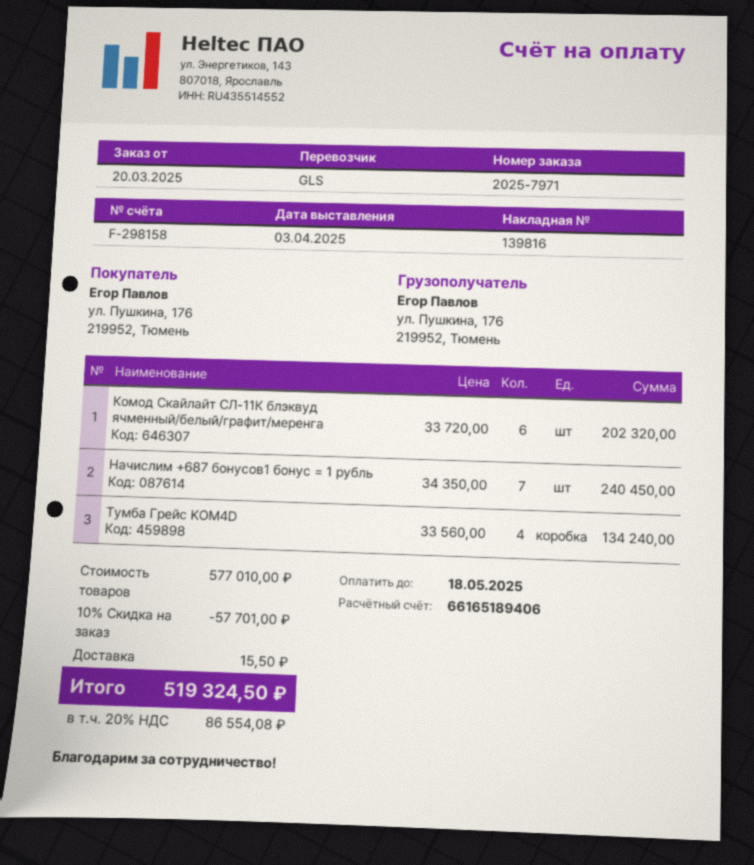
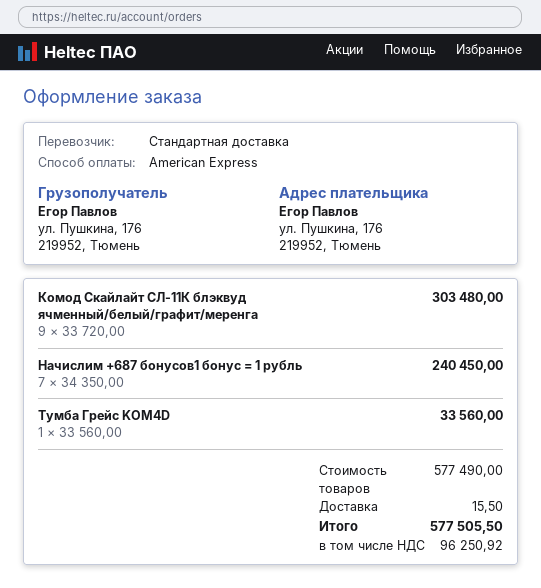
shipping method: GLS -> standard
Комод Скайлайт СЛ-11К блэквуд ячменный/белый/графит/меренга: 6 x 33720.00 = 202320.00 -> 9 x 33720.00 = 303480.00
Тумба Грейс KOM4D: 4 x 33560.00 = 134240.00 -> 1 x 33560.00 = 33560.00
subtotal: 577010.00 -> 577490.00
discount: 10% = 57701.00 -> none
tax: 86554.08 -> 96250.92
total: 519324.50 -> 577505.50

